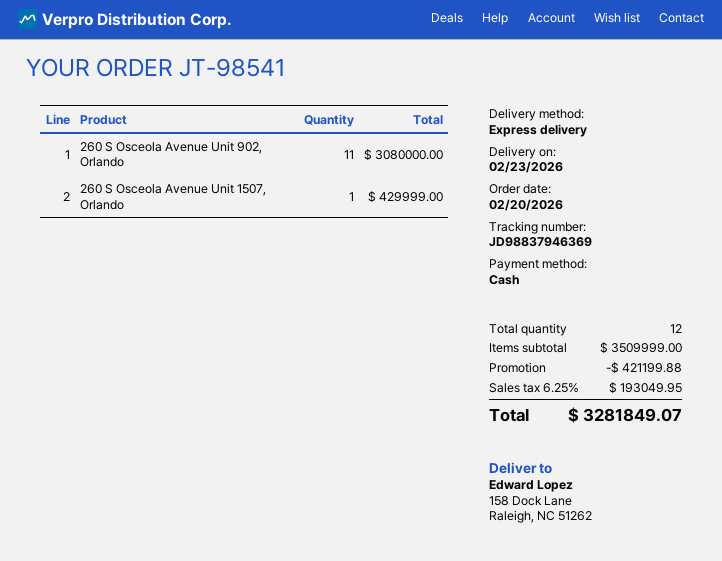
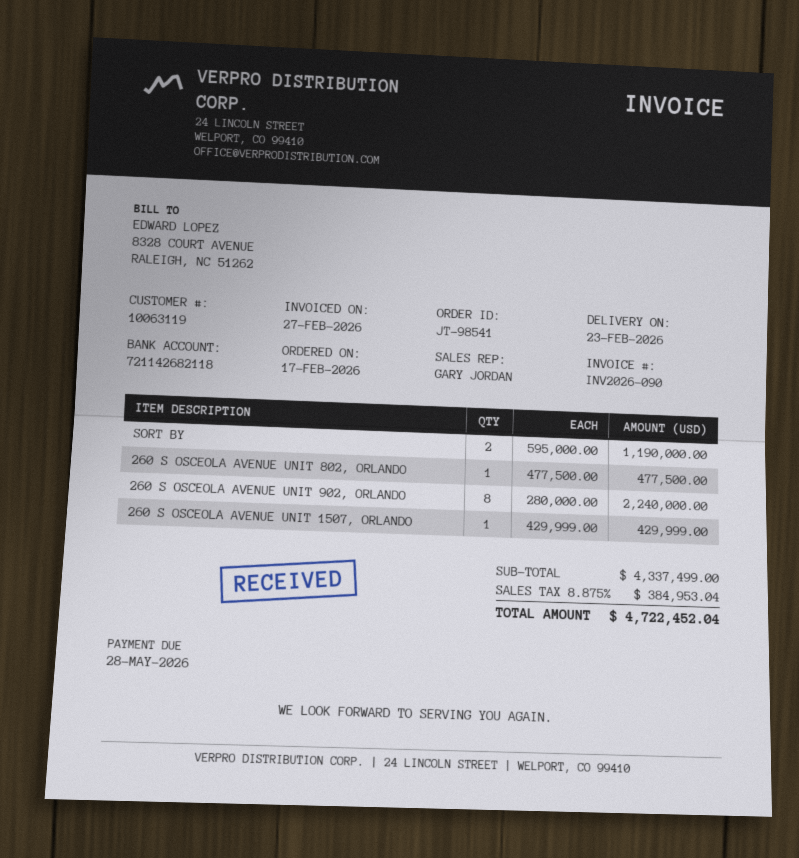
order date: 2026-02-20 -> 2026-02-17
260 S Osceola Avenue Unit 902, Orlando: 11 for 3080000.00 -> 8 for 2240000.00
SORT BY: none -> 2 for 1190000.00
260 S OSCEOLA AVENUE UNIT 802, ORLANDO: none -> 1 for 477500.00
subtotal: 3509999.00 -> 4337499.00
discount: 421199.88 -> none
tax: 6.25% = 193049.95 -> 8.875% = 384953.04
total: 3281849.07 -> 4722452.04

